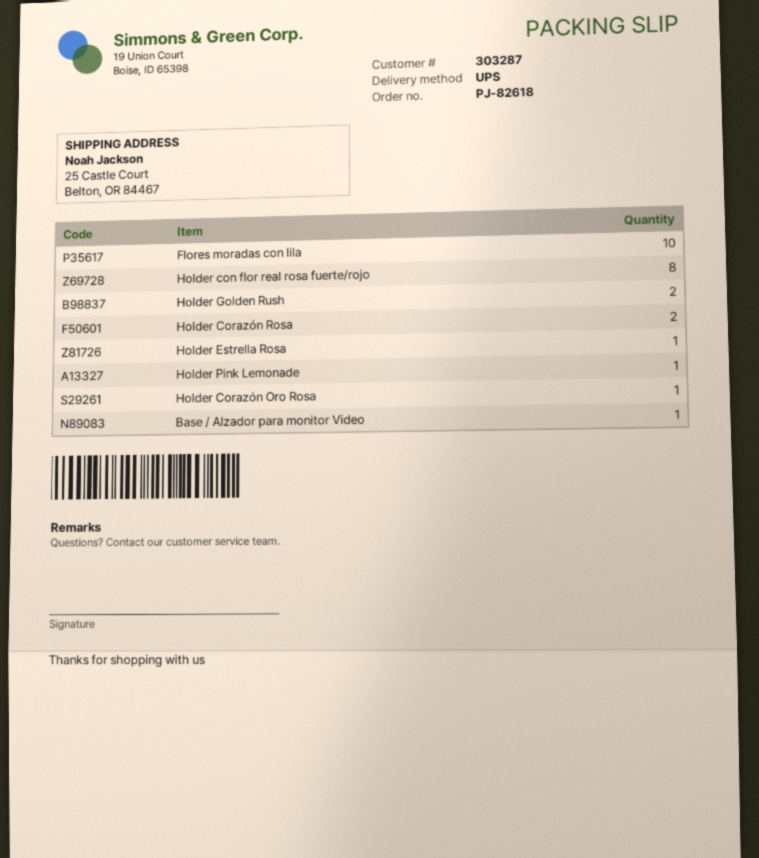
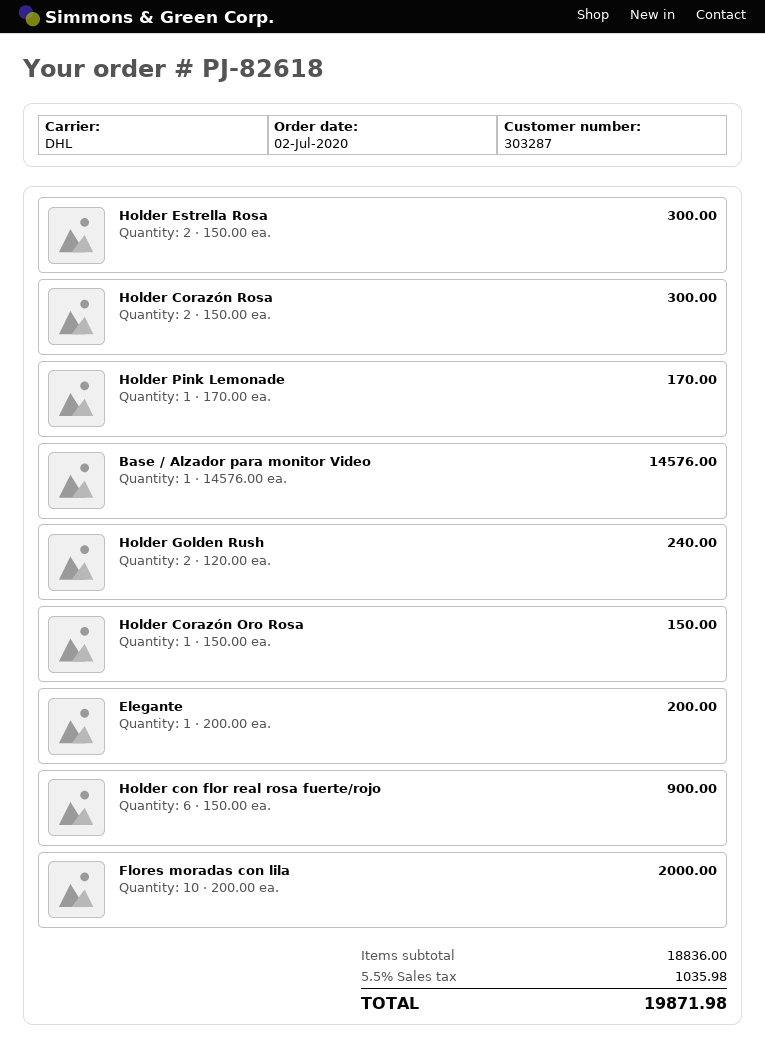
shipping method: UPS -> DHL
Holder con flor real rosa fuerte/rojo: 8 -> 6
Holder Estrella Rosa: 1 -> 2
Elegante: none -> 1

